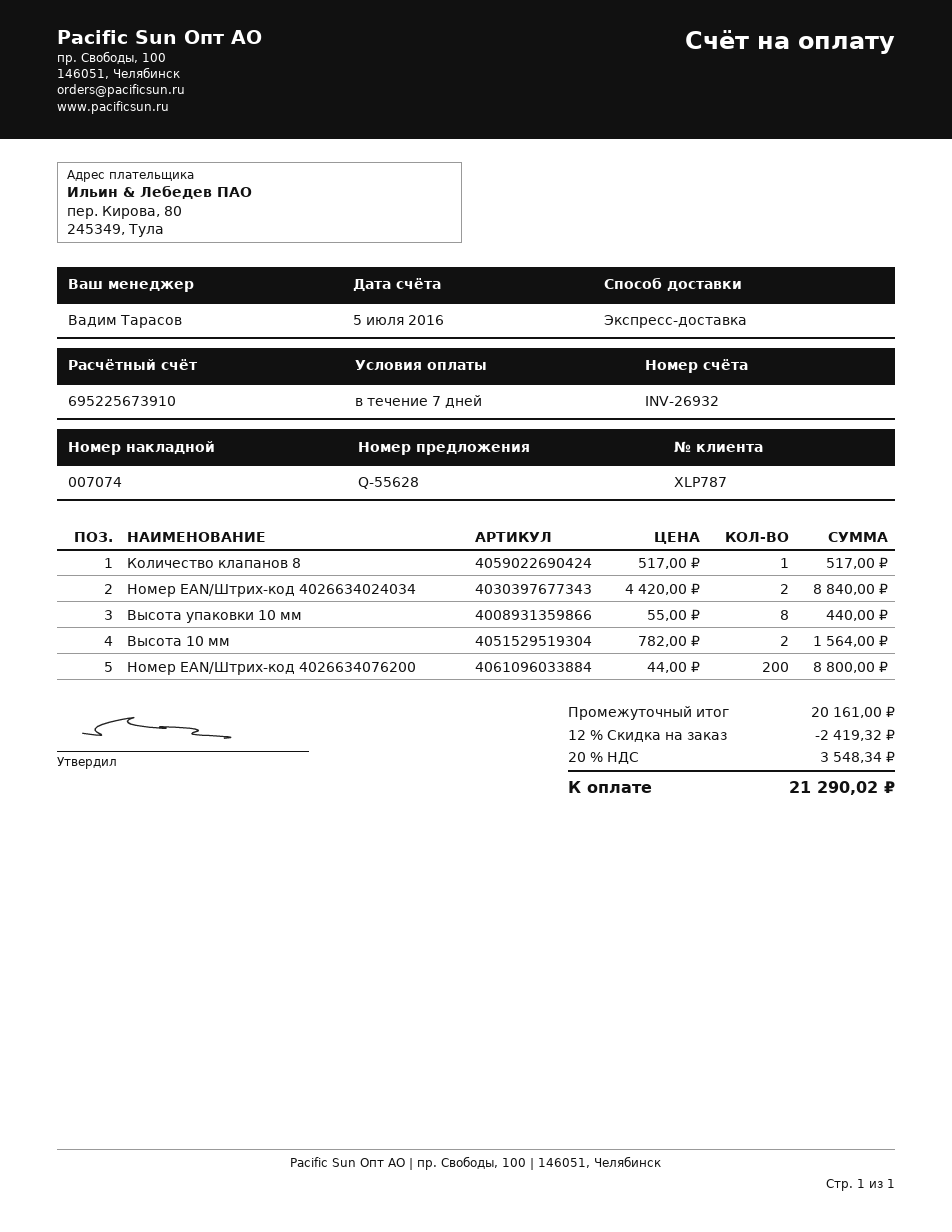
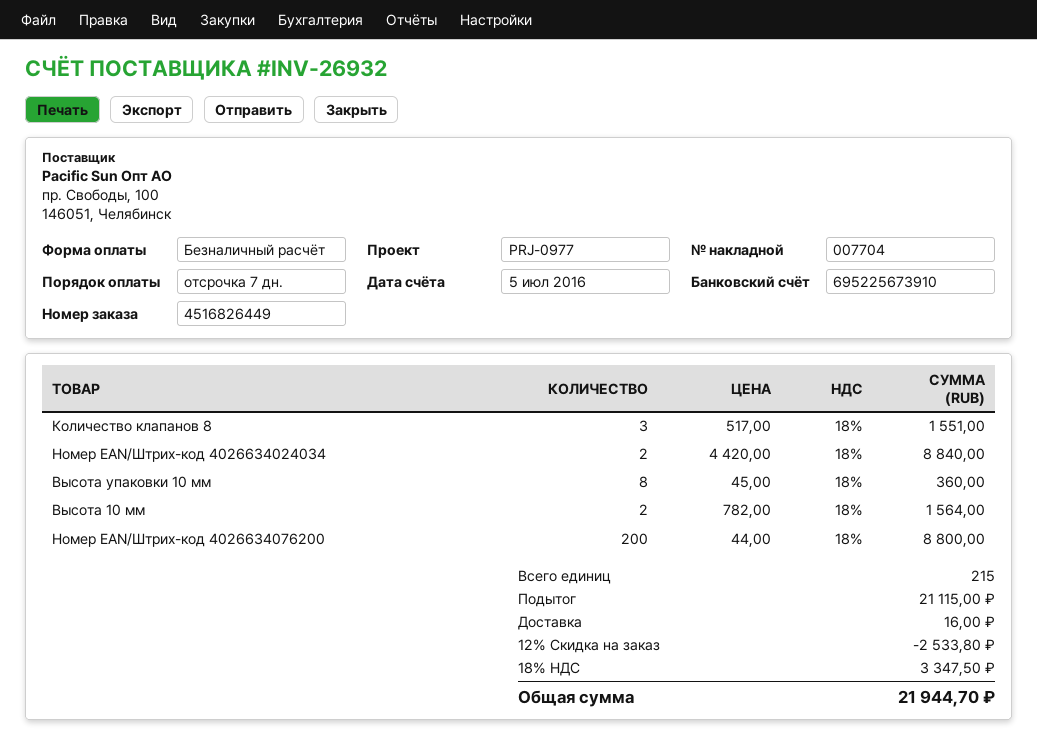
delivery note number: 007074 -> 007704
Количество клапанов 8: 1 x 517.00 = 517.00 -> 3 x 517.00 = 1551.00
Высота упаковки 10 мм: 8 x 55.00 = 440.00 -> 8 x 45.00 = 360.00
subtotal: 20161.00 -> 21115.00
discount: 12% = 2419.32 -> 12% = 2533.80
shipping: none -> 16.00
tax: 20% = 3548.34 -> 18% = 3347.50
total: 21290.02 -> 21944.70

